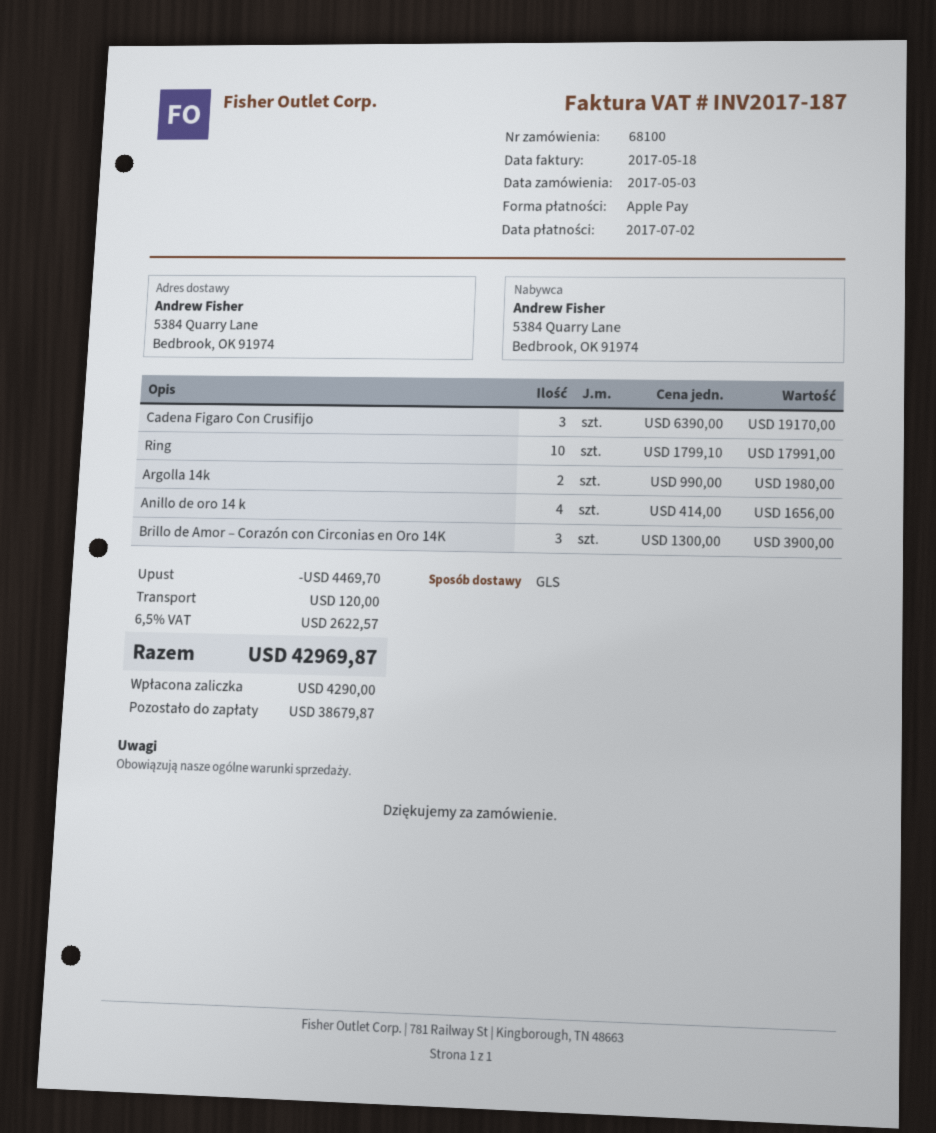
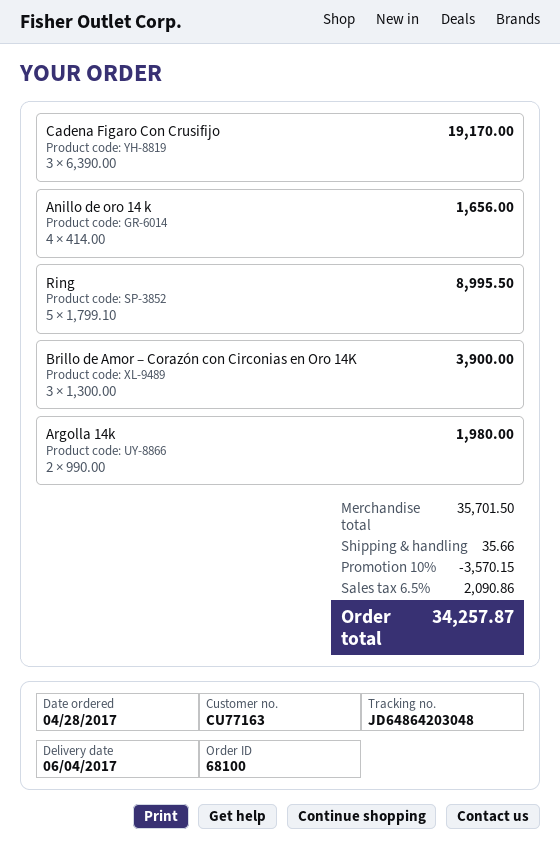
order date: 2017-05-03 -> 2017-04-28
Ring: 10 x 1799.10 = 17991.00 -> 5 x 1799.10 = 8995.50
discount: 4469.70 -> 3570.15
shipping: 120.00 -> 35.66
tax: 6.5% = 2622.57 -> 6.5% = 2090.86
total: 42969.87 -> 34257.87

